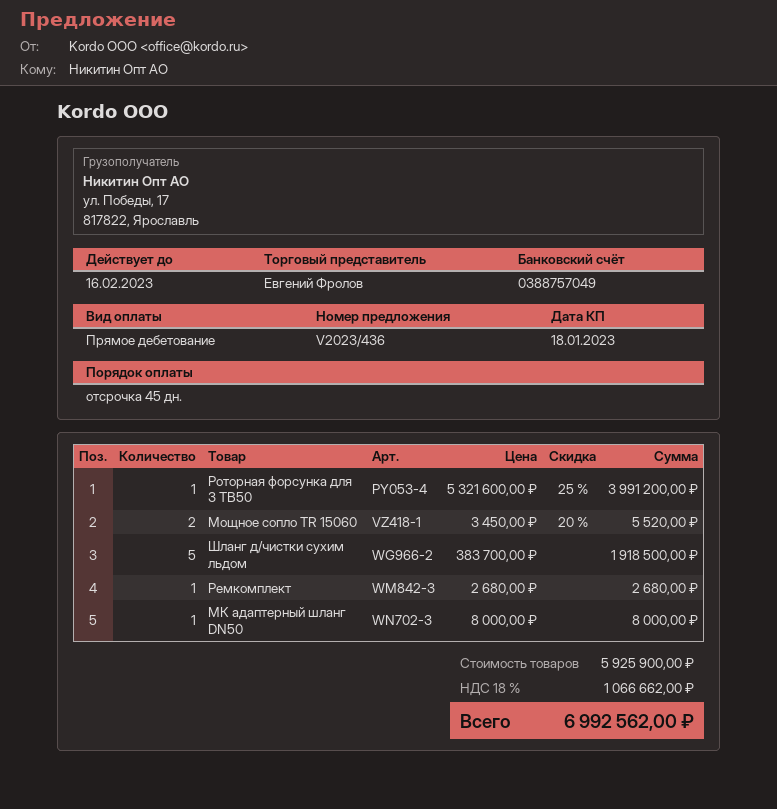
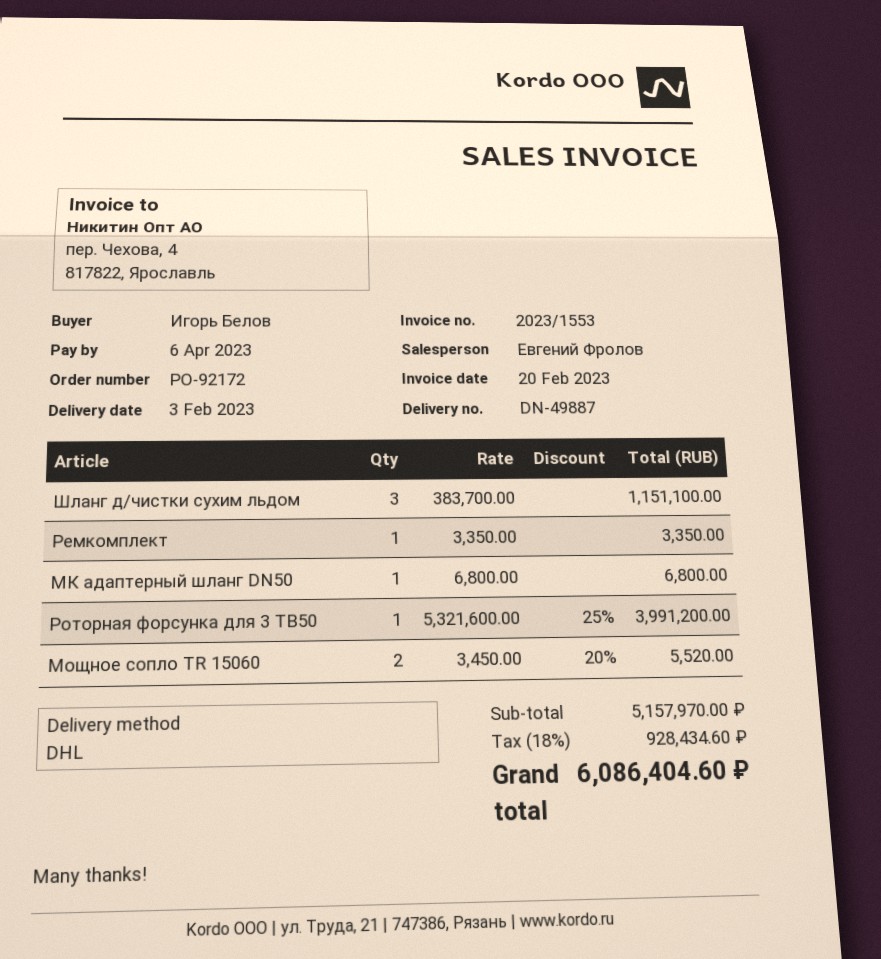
Шланг д/чистки сухим льдом: 5 x 383700.00 = 1918500.00 -> 3 x 383700.00 = 1151100.00
Ремкомплект: 1 x 2680.00 = 2680.00 -> 1 x 3350.00 = 3350.00
МК адаптерный шланг DN50: 1 x 8000.00 = 8000.00 -> 1 x 6800.00 = 6800.00
subtotal: 5925900.00 -> 5157970.00
tax: 18% = 1066662.00 -> 18% = 928434.60
total: 6992562.00 -> 6086404.60

